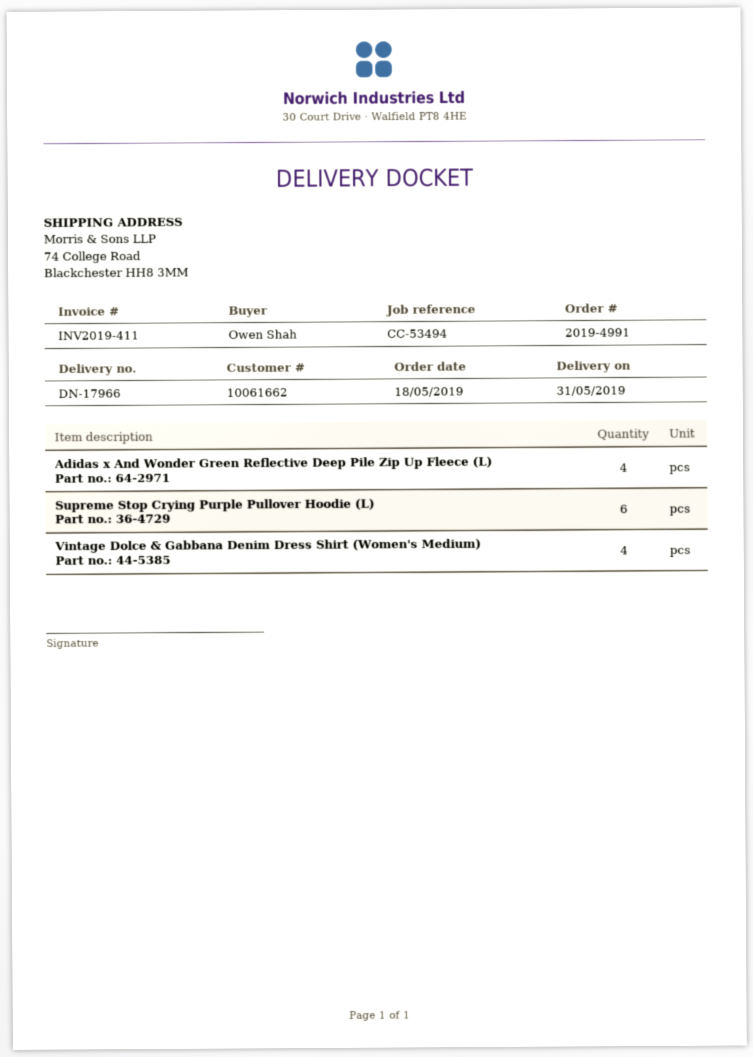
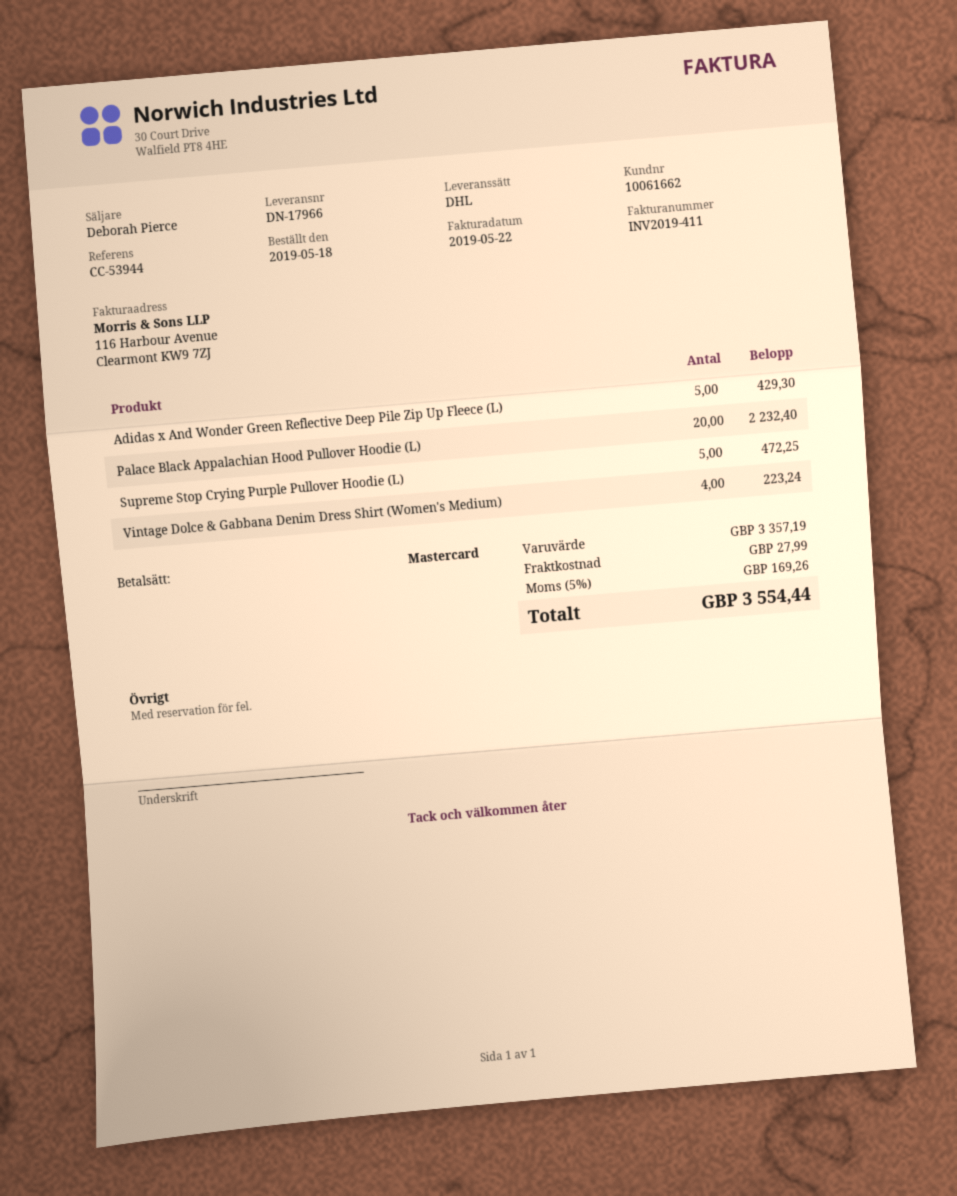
reference: CC-53494 -> CC-53944
Adidas x And Wonder Green Reflective Deep Pile Zip Up Fleece (L): 4 -> 5
Supreme Stop Crying Purple Pullover Hoodie (L): 6 -> 5
Palace Black Appalachian Hood Pullover Hoodie (L): none -> 20

